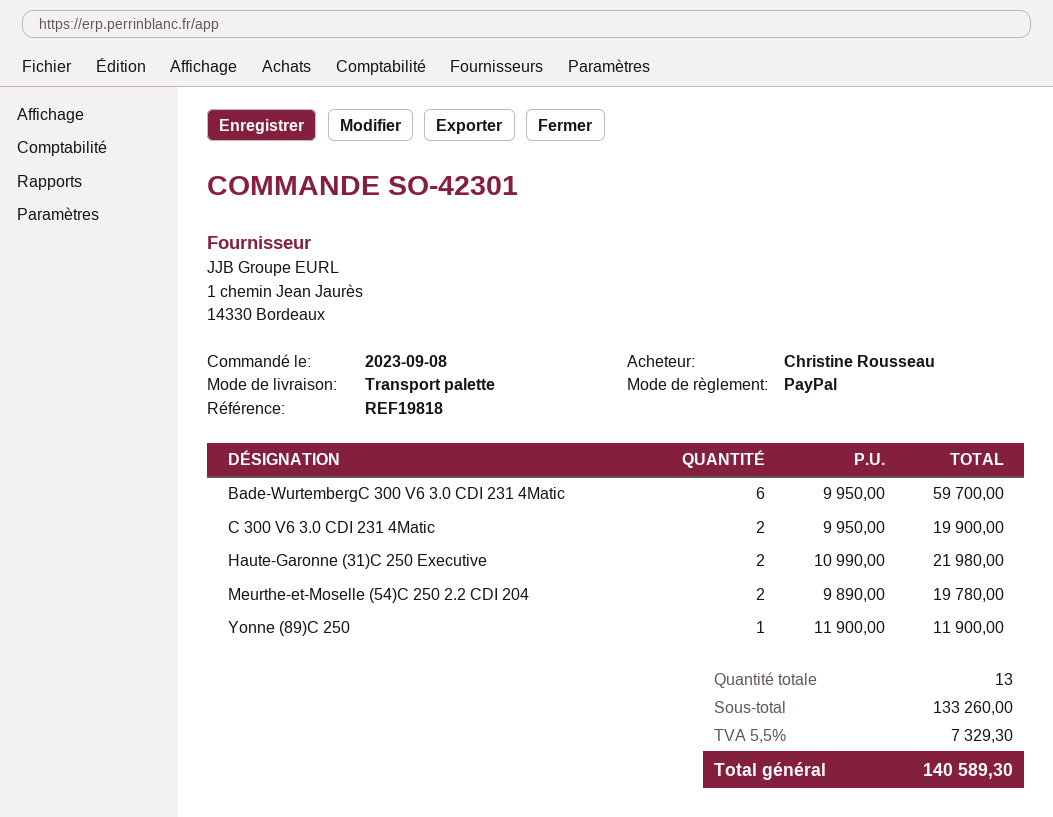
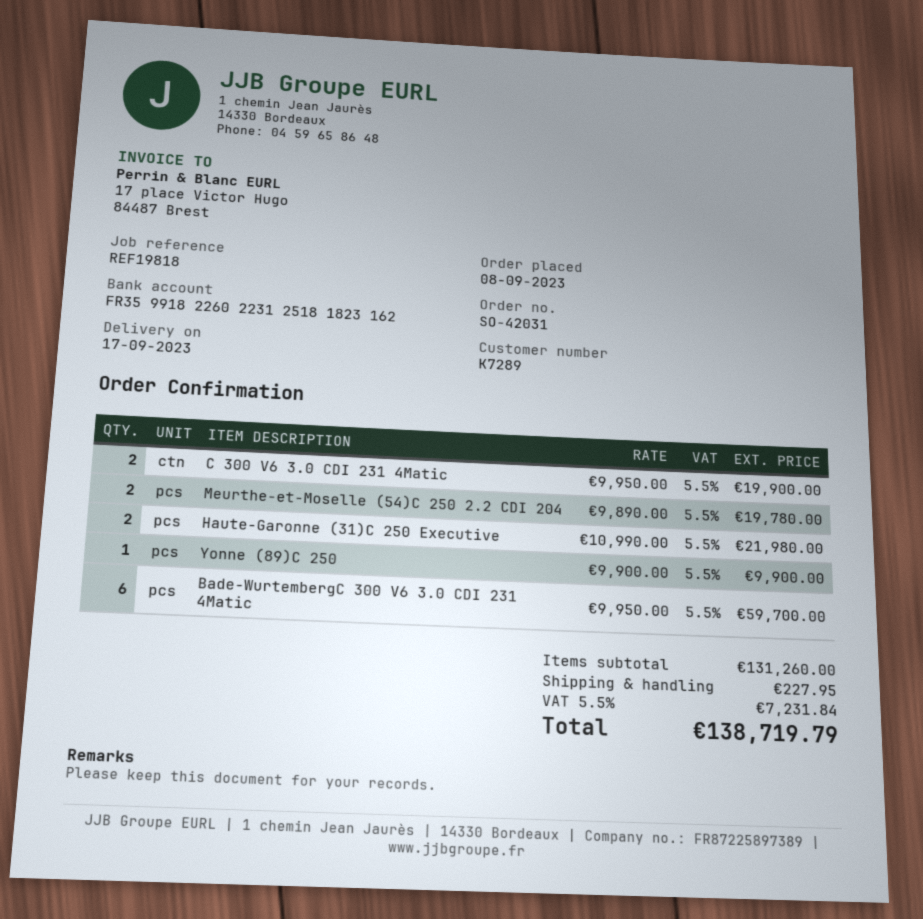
order number: SO-42301 -> SO-42031
Yonne (89)C 250: 1 x 11900.00 = 11900.00 -> 1 x 9900.00 = 9900.00
subtotal: 133260.00 -> 131260.00
shipping: none -> 227.95
tax: 5.5% = 7329.30 -> 5.5% = 7231.84
total: 140589.30 -> 138719.79

